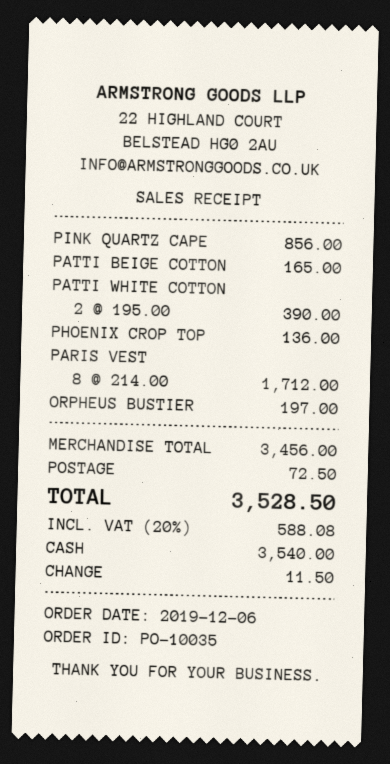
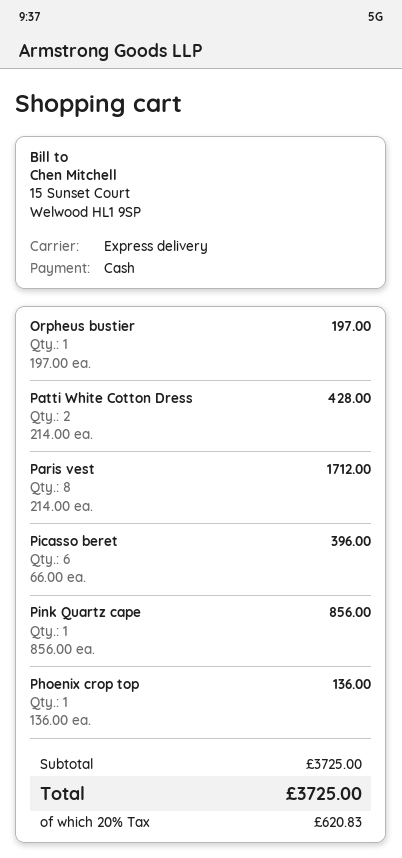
PATTI BEIGE COTTON: 1 x 165.00 = 165.00 -> none
PATTI WHITE COTTON: 2 x 195.00 = 390.00 -> 2 x 214.00 = 428.00
Picasso beret: none -> 6 x 66.00 = 396.00
subtotal: 3456.00 -> 3725.00
shipping: 72.50 -> none
tax: 20% = 588.08 -> 20% = 620.83
total: 3528.50 -> 3725.00

